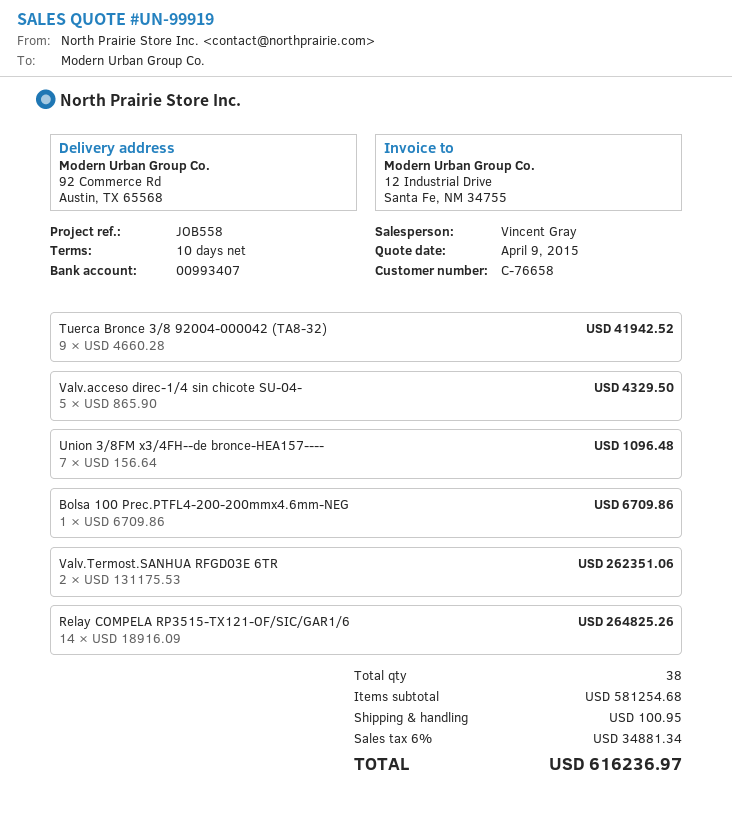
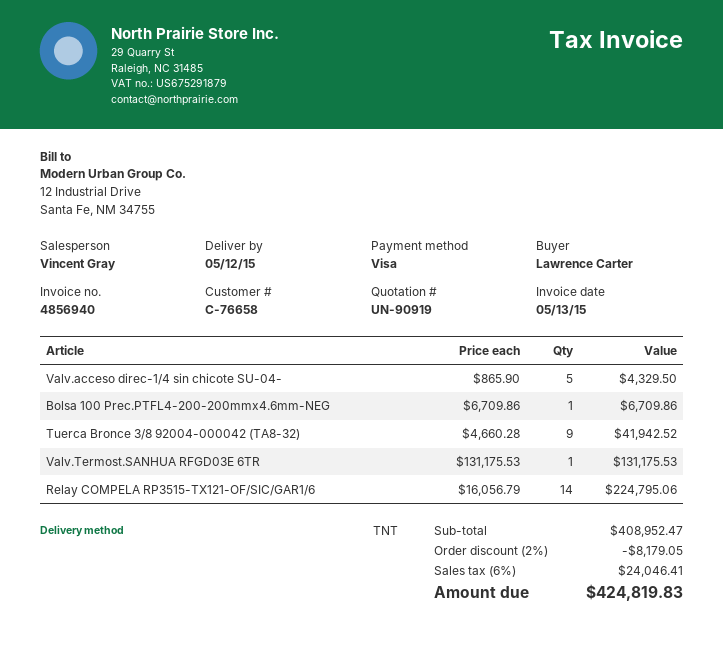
quote number: UN-99919 -> UN-90919
Union 3/8FM x3/4FH--de bronce-HEA157----: 7 x 156.64 = 1096.48 -> none
Valv.Termost.SANHUA RFGD03E 6TR: 2 x 131175.53 = 262351.06 -> 1 x 131175.53 = 131175.53
Relay COMPELA RP3515-TX121-OF/SIC/GAR1/6: 14 x 18916.09 = 264825.26 -> 14 x 16056.79 = 224795.06
subtotal: 581254.68 -> 408952.47
discount: none -> 2% = 8179.05
shipping: 100.95 -> none
tax: 6% = 34881.34 -> 6% = 24046.41
total: 616236.97 -> 424819.83

